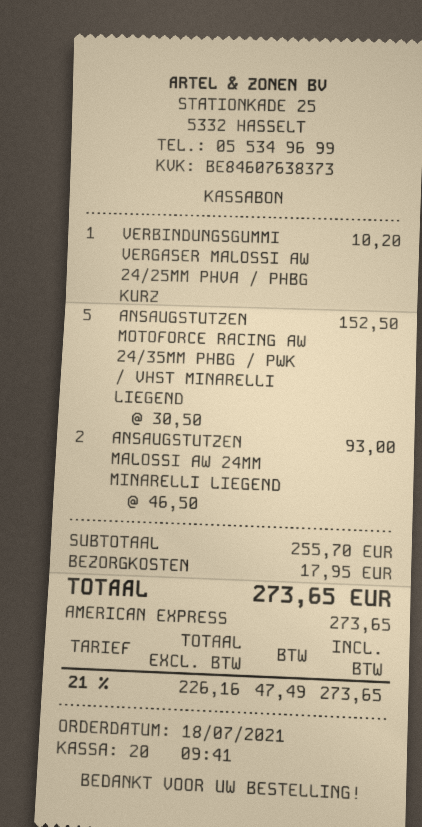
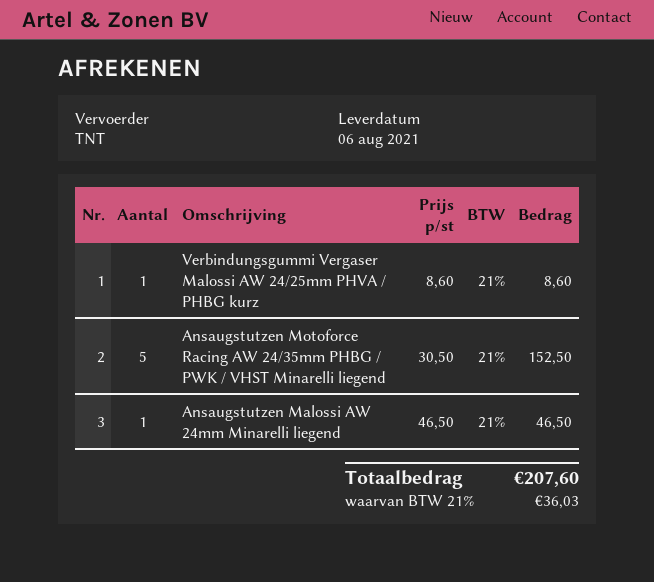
VERBINDUNGSGUMMI VERGASER MALOSSI AW 24/25MM PHVA / PHBG KURZ: 1 x 10.20 = 10.20 -> 1 x 8.60 = 8.60
ANSAUGSTUTZEN MALOSSI AW 24MM MINARELLI LIEGEND: 2 x 46.50 = 93.00 -> 1 x 46.50 = 46.50
shipping: 17.95 -> none
tax: 21% = 47.49 -> 21% = 36.03
total: 273.65 -> 207.60

